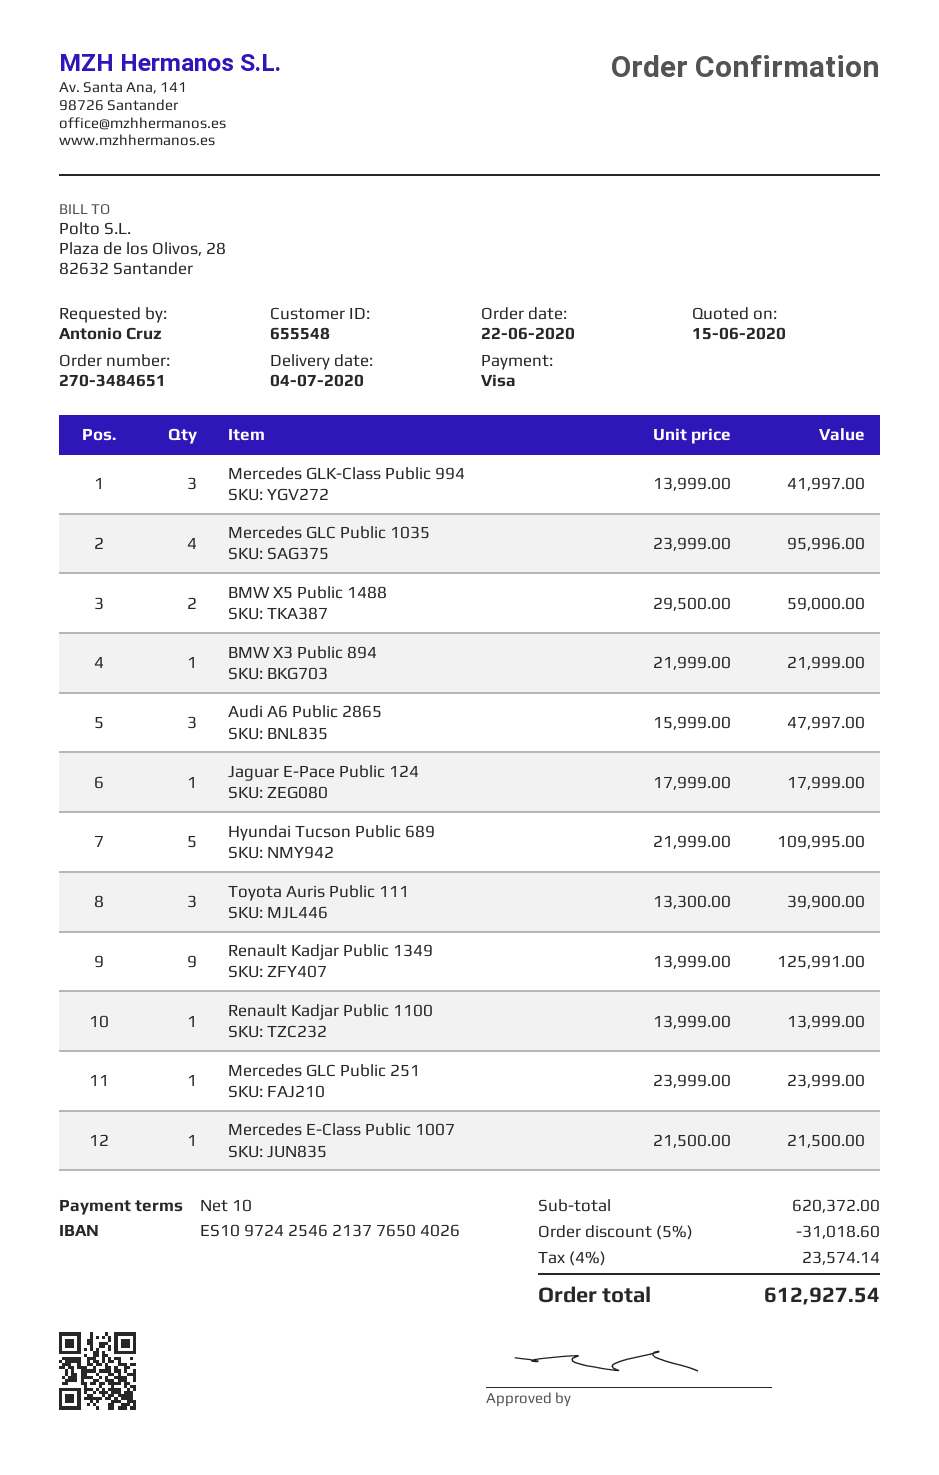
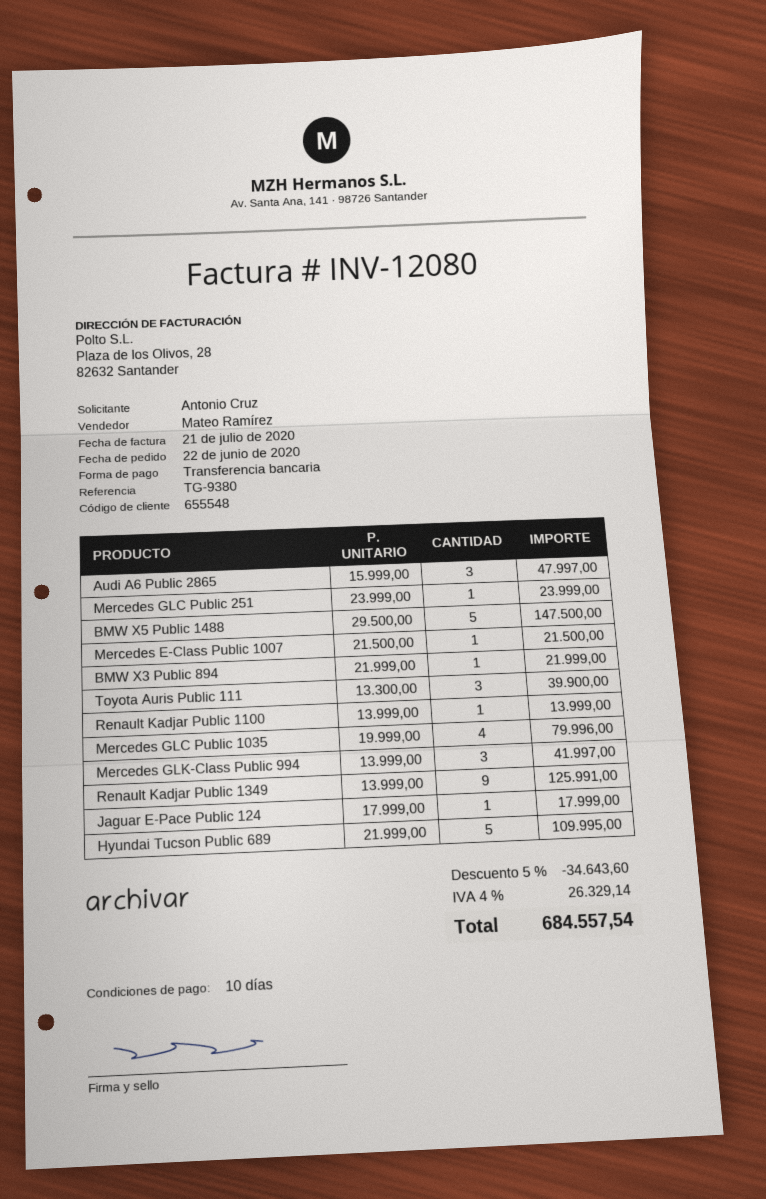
payment method: Visa -> bank transfer
Mercedes GLC Public 1035: 4 x 23999.00 = 95996.00 -> 4 x 19999.00 = 79996.00
BMW X5 Public 1488: 2 x 29500.00 = 59000.00 -> 5 x 29500.00 = 147500.00
discount: 5% = 31018.60 -> 5% = 34643.60
tax: 4% = 23574.14 -> 4% = 26329.14
total: 612927.54 -> 684557.54

